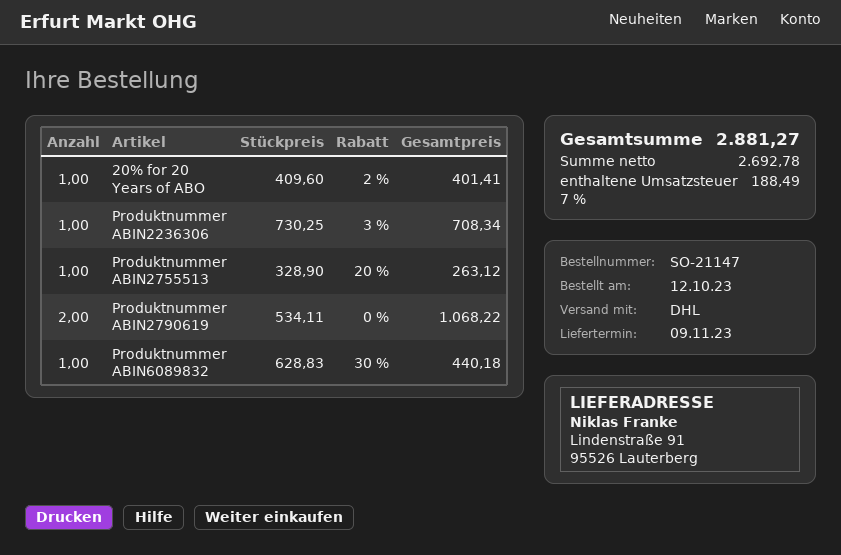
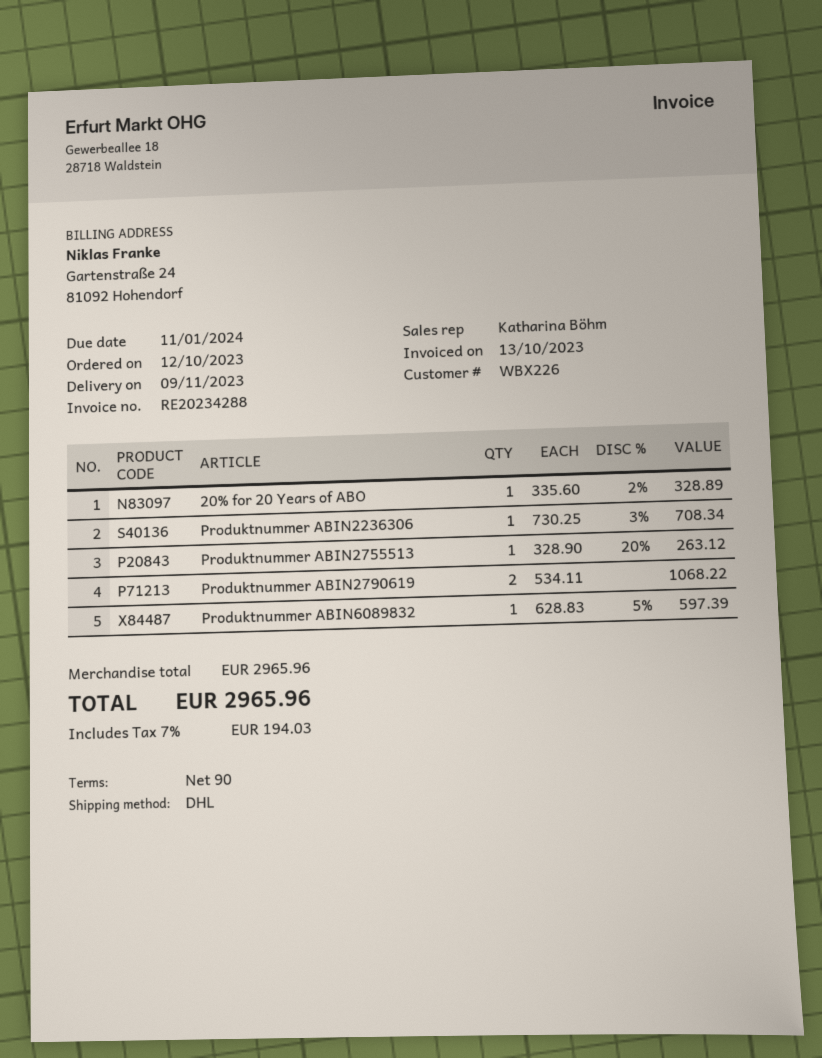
20% for 20 Years of ABO: 1 x 409.60 - 2% = 401.41 -> 1 x 335.60 - 2% = 328.89
Produktnummer ABIN6089832: 1 x 628.83 - 30% = 440.18 -> 1 x 628.83 - 5% = 597.39
tax: 7% = 188.49 -> 7% = 194.03
total: 2881.27 -> 2965.96

